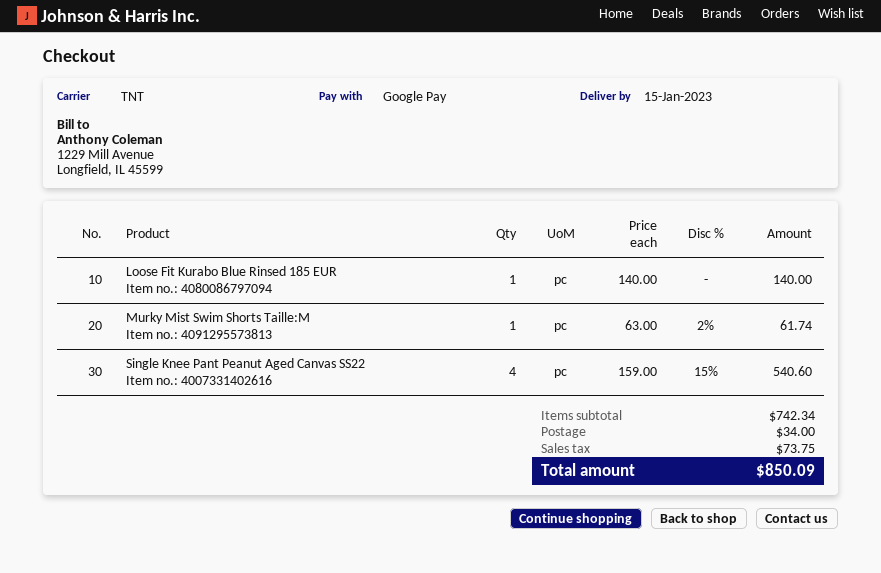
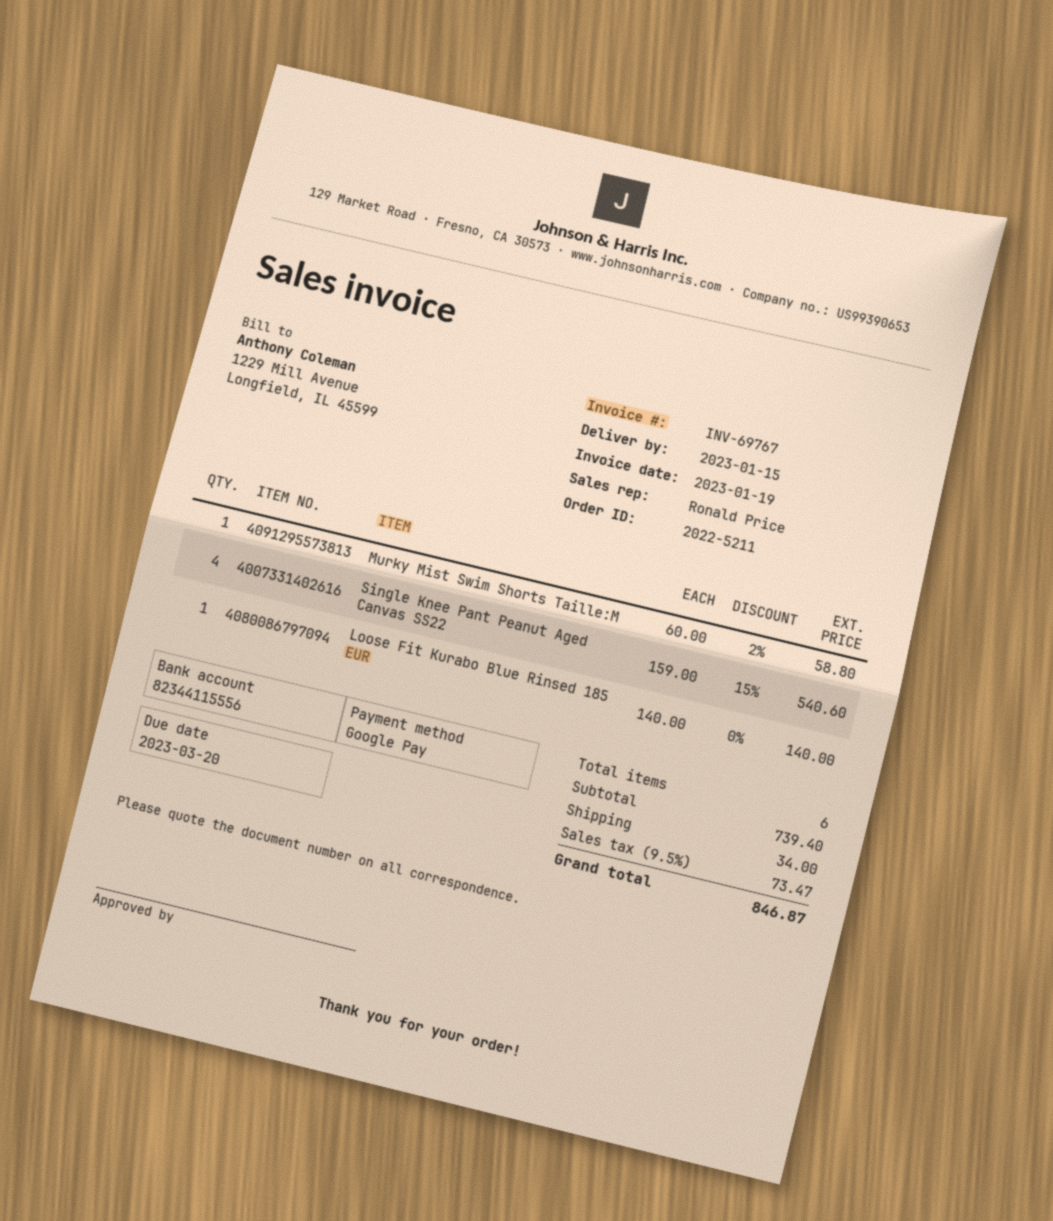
Murky Mist Swim Shorts Taille:M: 1 x 63.00 - 2% = 61.74 -> 1 x 60.00 - 2% = 58.80
subtotal: 742.34 -> 739.40
tax: 73.75 -> 73.47
total: 850.09 -> 846.87

